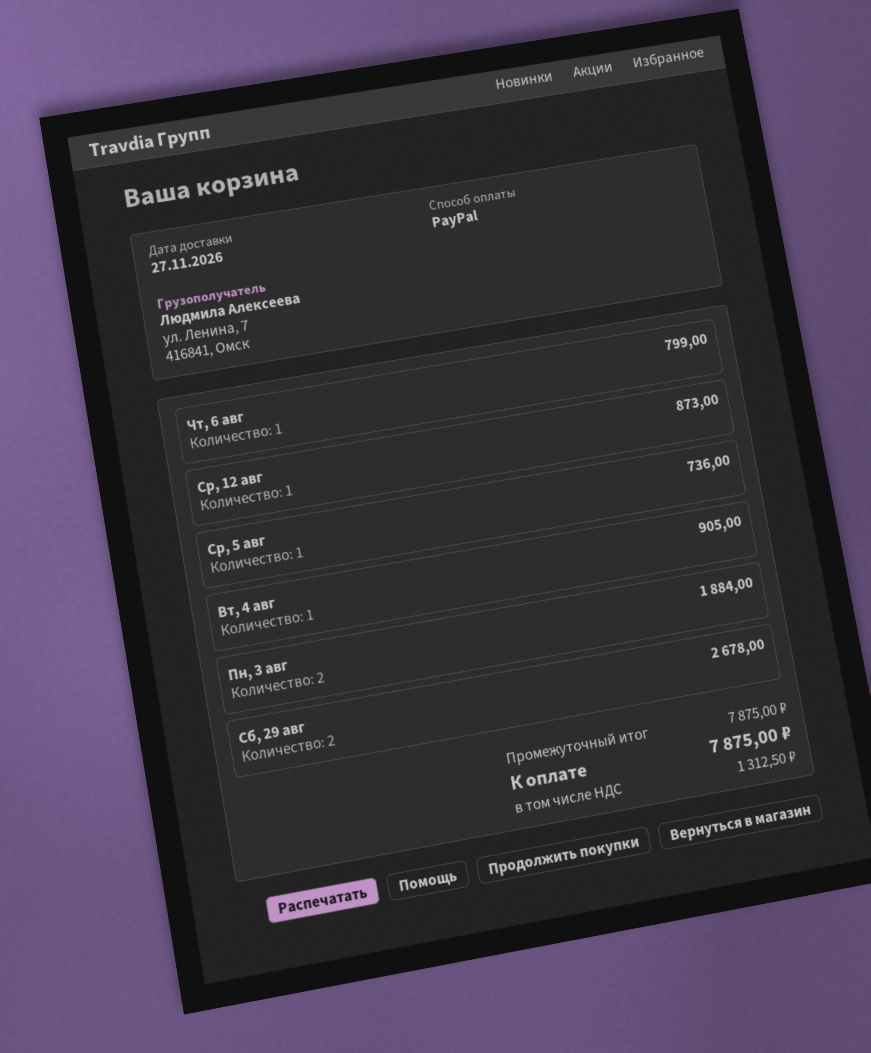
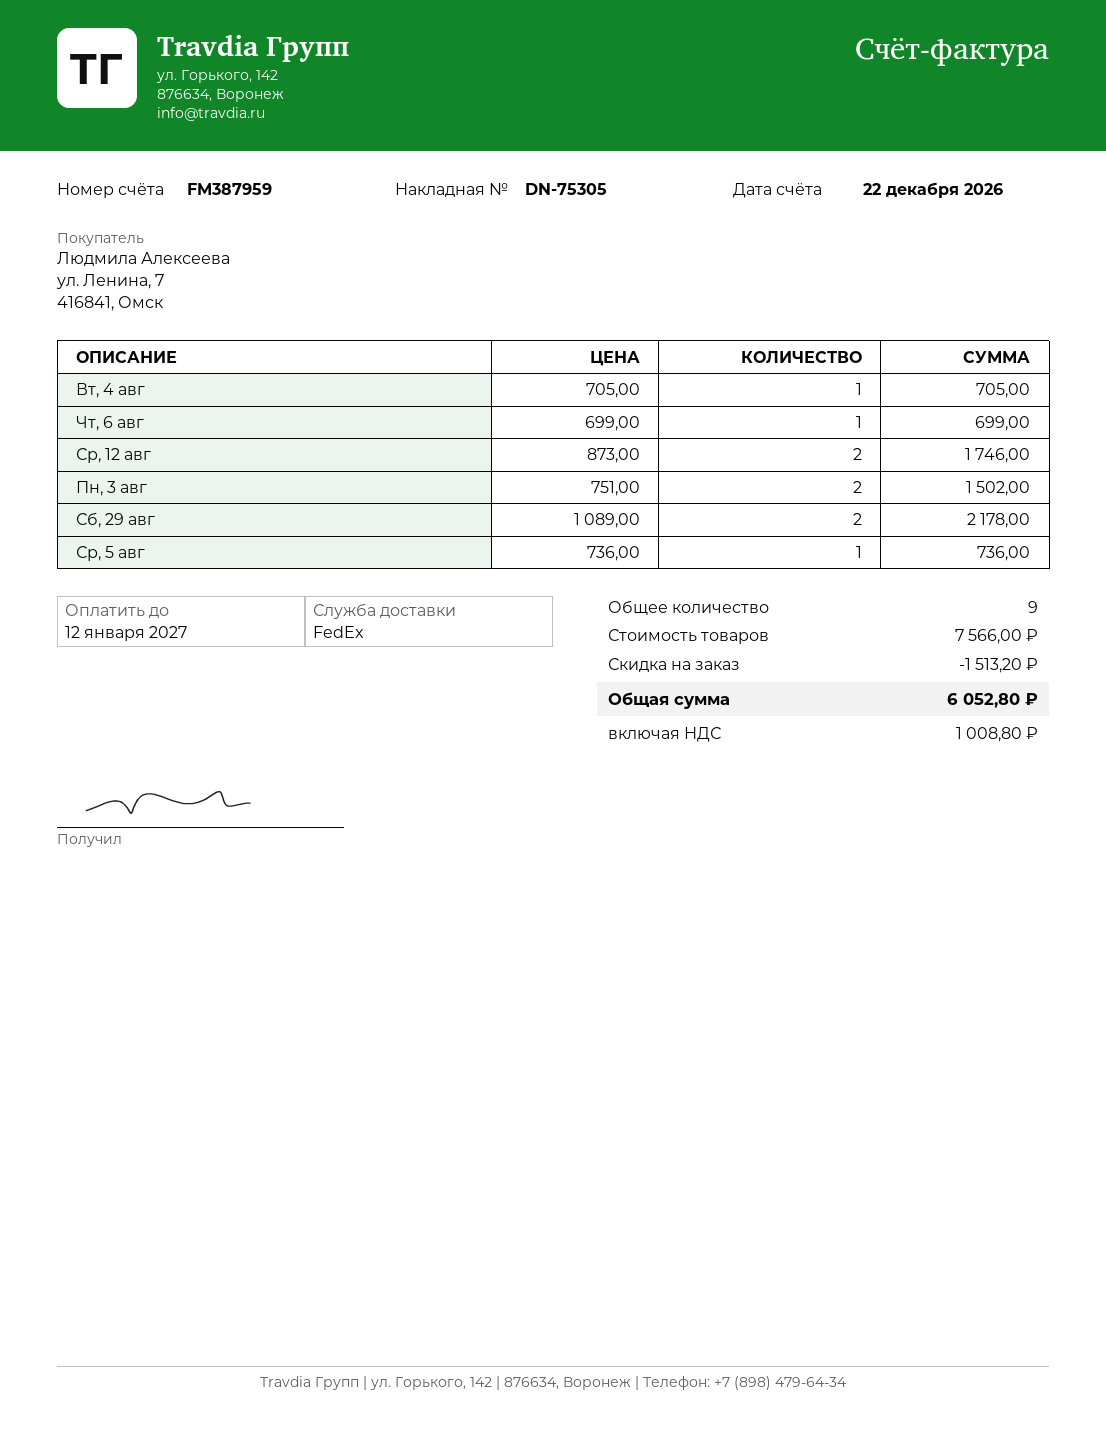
Чт, 6 авг: 1 for 799.00 -> 1 for 699.00
Ср, 12 авг: 1 for 873.00 -> 2 for 1746.00
Вт, 4 авг: 1 for 905.00 -> 1 for 705.00
Пн, 3 авг: 2 for 1884.00 -> 2 for 1502.00
Сб, 29 авг: 2 for 2678.00 -> 2 for 2178.00
subtotal: 7875.00 -> 7566.00
discount: none -> 1513.20
tax: 1312.50 -> 1008.80
total: 7875.00 -> 6052.80

